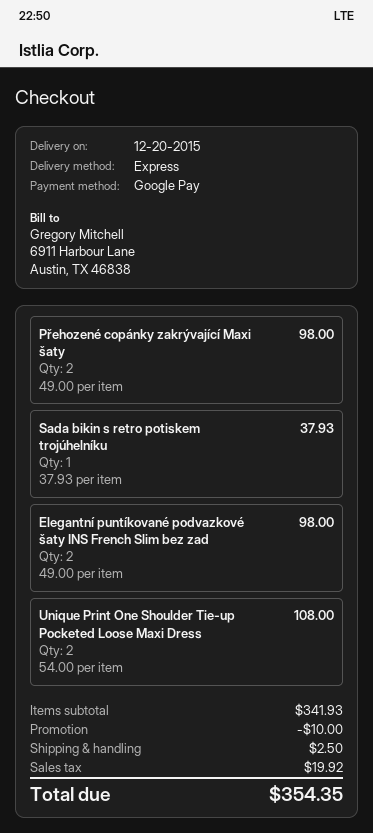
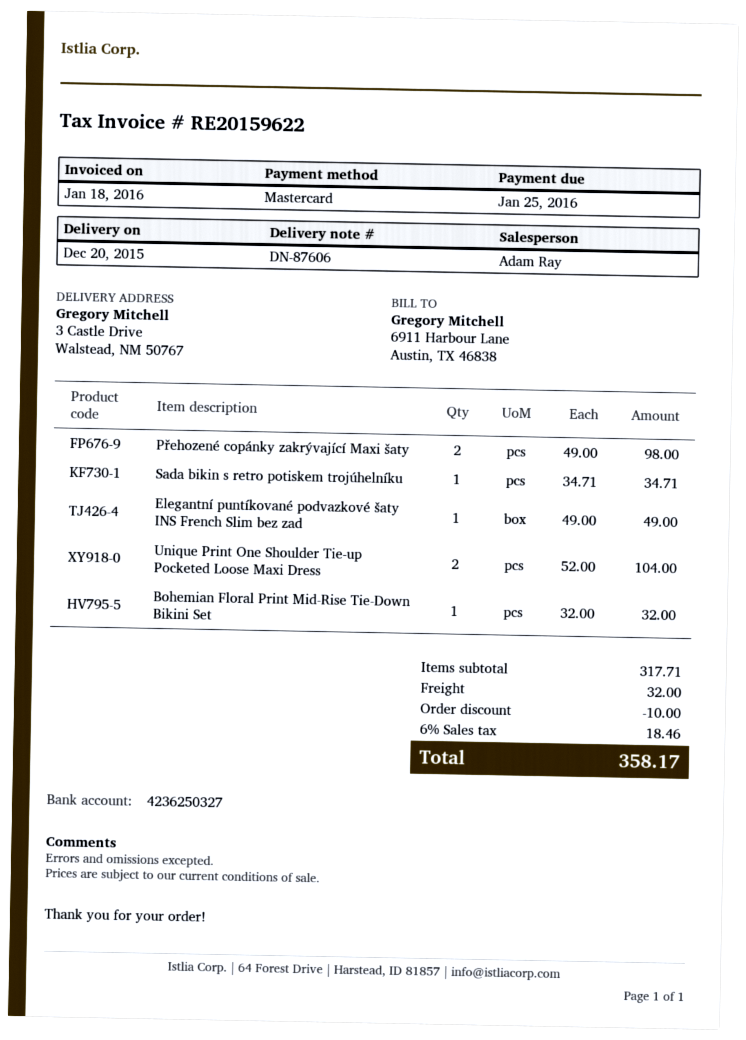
payment method: Google Pay -> Mastercard
Sada bikin s retro potiskem trojúhelníku: 1 x 37.93 = 37.93 -> 1 x 34.71 = 34.71
Elegantní puntíkované podvazkové šaty INS French Slim bez zad: 2 x 49.00 = 98.00 -> 1 x 49.00 = 49.00
Unique Print One Shoulder Tie-up Pocketed Loose Maxi Dress: 2 x 54.00 = 108.00 -> 2 x 52.00 = 104.00
Bohemian Floral Print Mid-Rise Tie-Down Bikini Set: none -> 1 x 32.00 = 32.00
subtotal: 341.93 -> 317.71
shipping: 2.50 -> 32.00
tax: 19.92 -> 18.46
total: 354.35 -> 358.17

